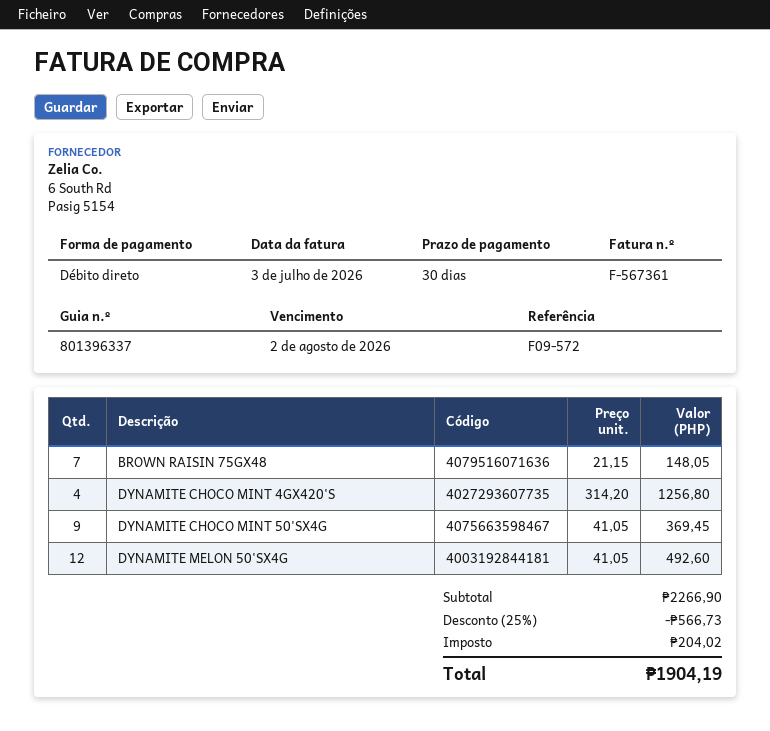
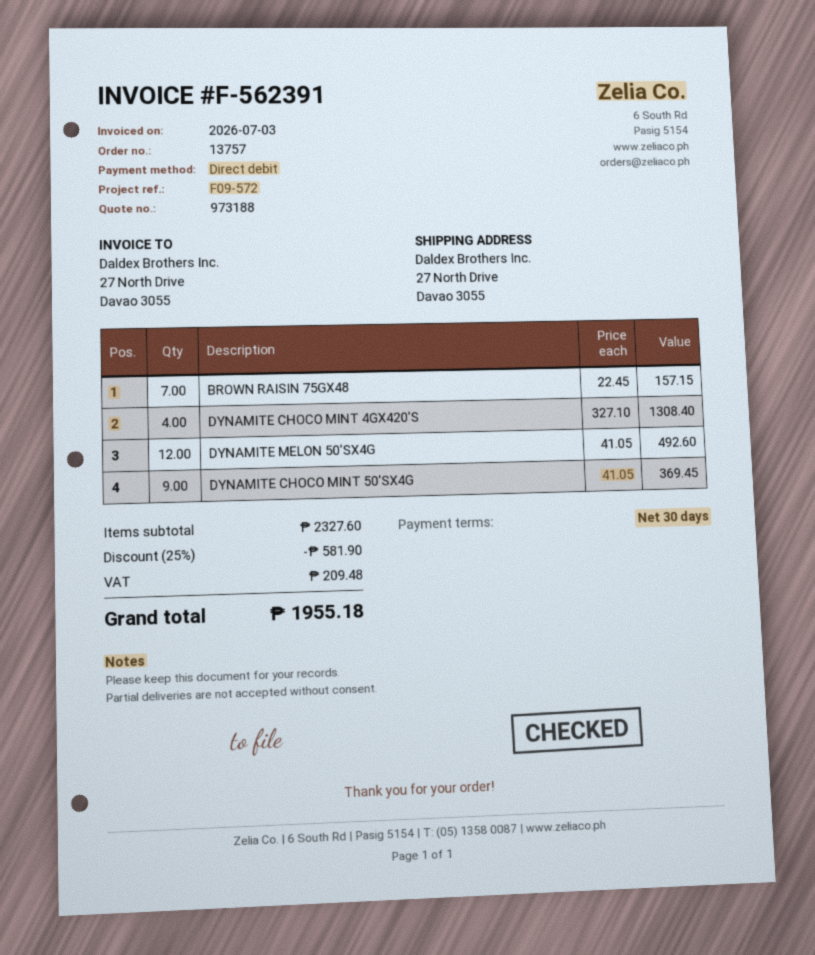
invoice number: F-567361 -> F-562391
BROWN RAISIN 75GX48: 7 x 21.15 = 148.05 -> 7 x 22.45 = 157.15
DYNAMITE CHOCO MINT 4GX420'S: 4 x 314.20 = 1256.80 -> 4 x 327.10 = 1308.40
subtotal: 2266.90 -> 2327.60
discount: 25% = 566.73 -> 25% = 581.90
tax: 204.02 -> 209.48
total: 1904.19 -> 1955.18

